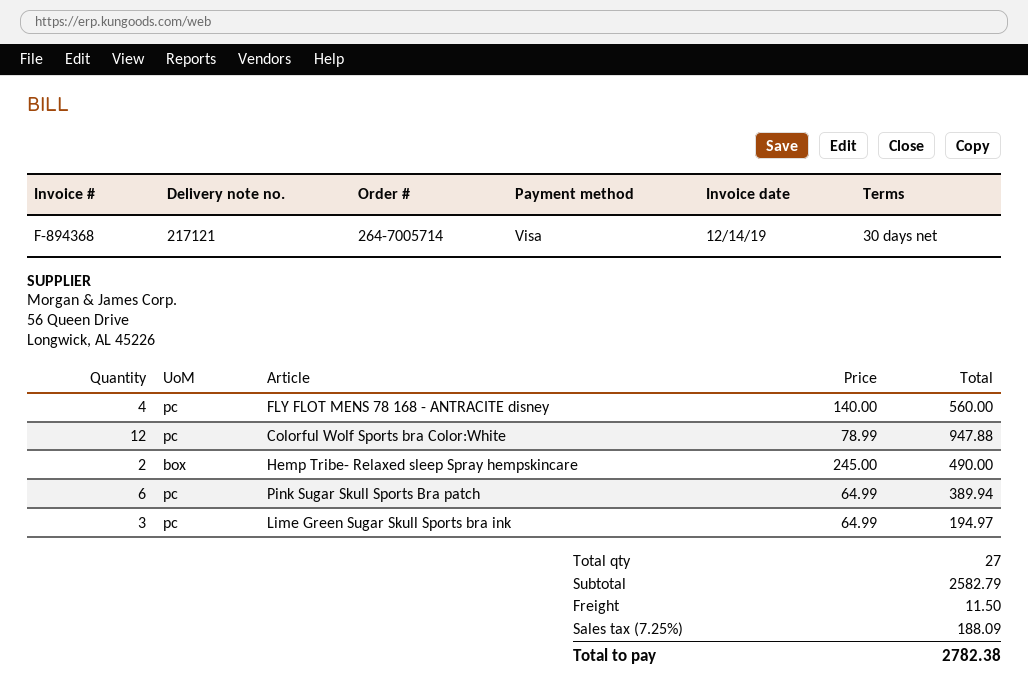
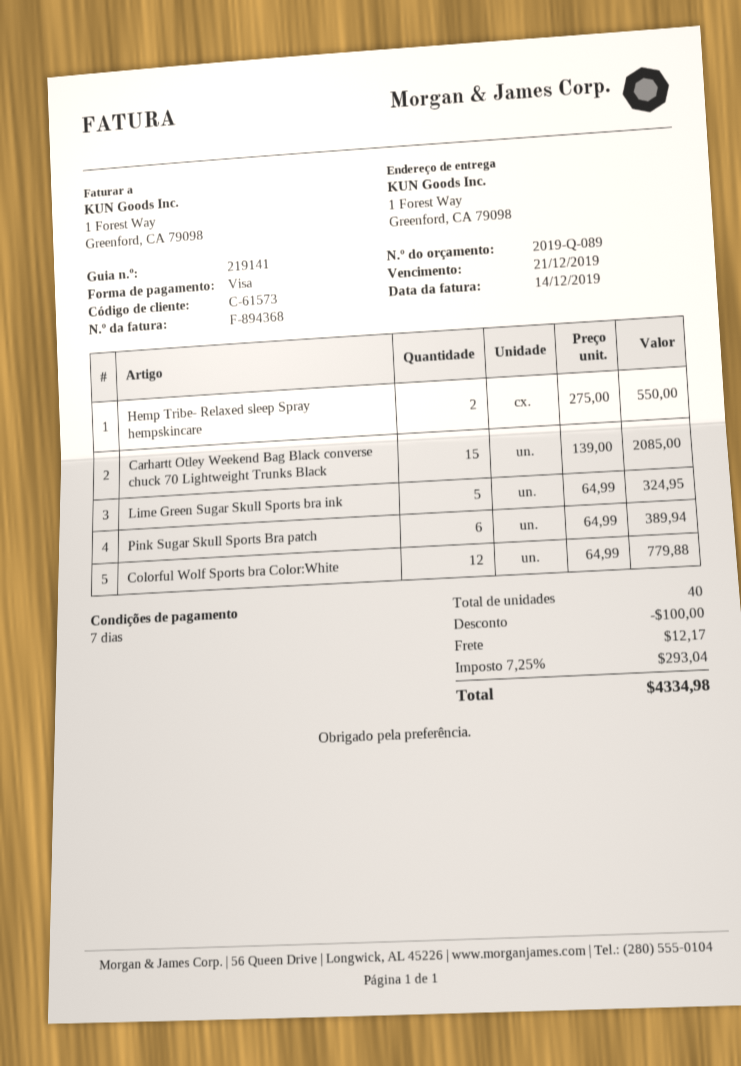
delivery note number: 217121 -> 219141
payment terms: 30 days -> 7 days
FLY FLOT MENS 78 168 - ANTRACITE disney: 4 x 140.00 = 560.00 -> none
Colorful Wolf Sports bra Color:White: 12 x 78.99 = 947.88 -> 12 x 64.99 = 779.88
Hemp Tribe- Relaxed sleep Spray hempskincare: 2 x 245.00 = 490.00 -> 2 x 275.00 = 550.00
Lime Green Sugar Skull Sports bra ink: 3 x 64.99 = 194.97 -> 5 x 64.99 = 324.95
Carhartt Otley Weekend Bag Black converse chuck 70 Lightweight Trunks Black: none -> 15 x 139.00 = 2085.00
total quantity: 27 -> 40
discount: none -> 100.00
shipping: 11.50 -> 12.17
tax: 7.25% = 188.09 -> 7.25% = 293.04
total: 2782.38 -> 4334.98

